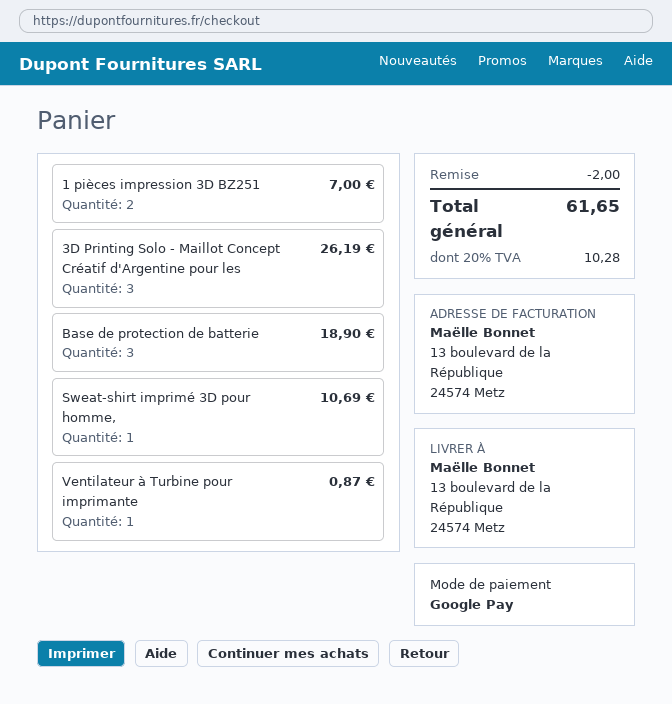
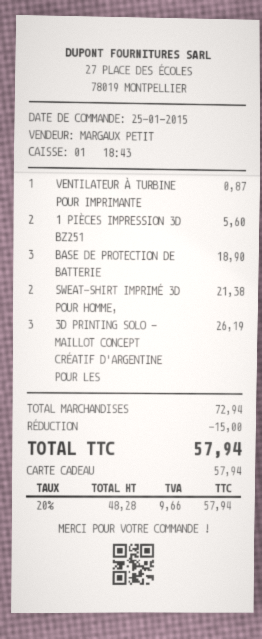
payment method: Google Pay -> gift card
1 pièces impression 3D BZ251: 2 for 7.00 -> 2 for 5.60
Sweat-shirt imprimé 3D pour homme,: 1 for 10.69 -> 2 for 21.38
discount: 2.00 -> 15.00
tax: 20% = 10.28 -> 20% = 9.66
total: 61.65 -> 57.94

